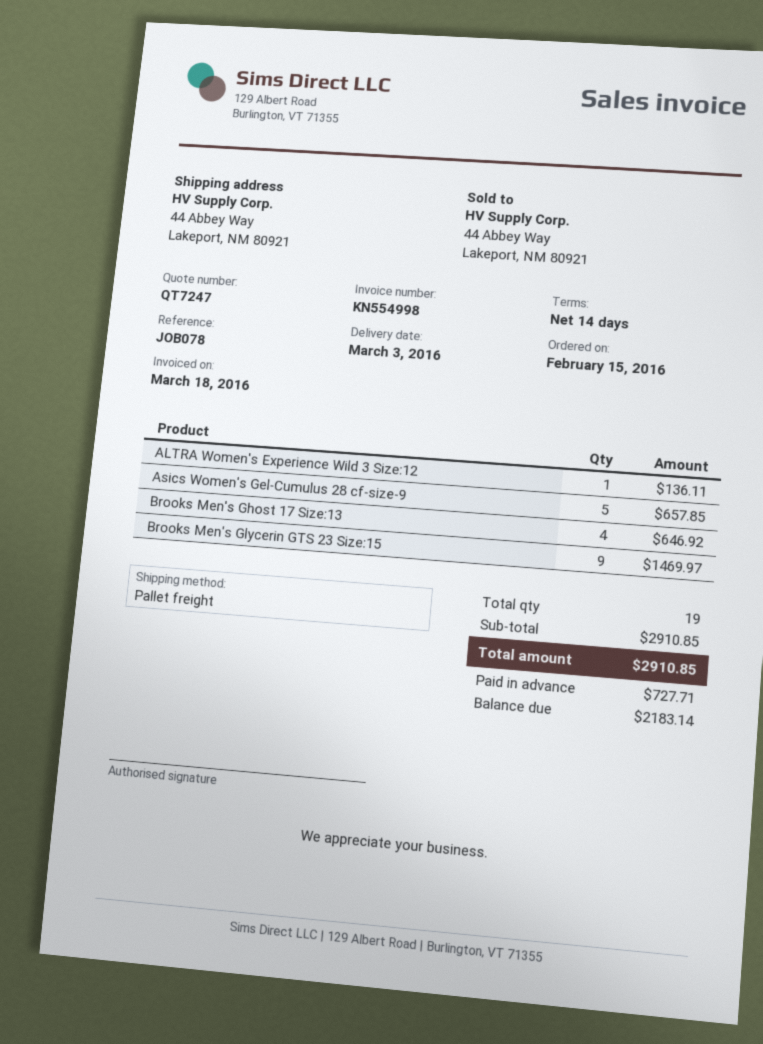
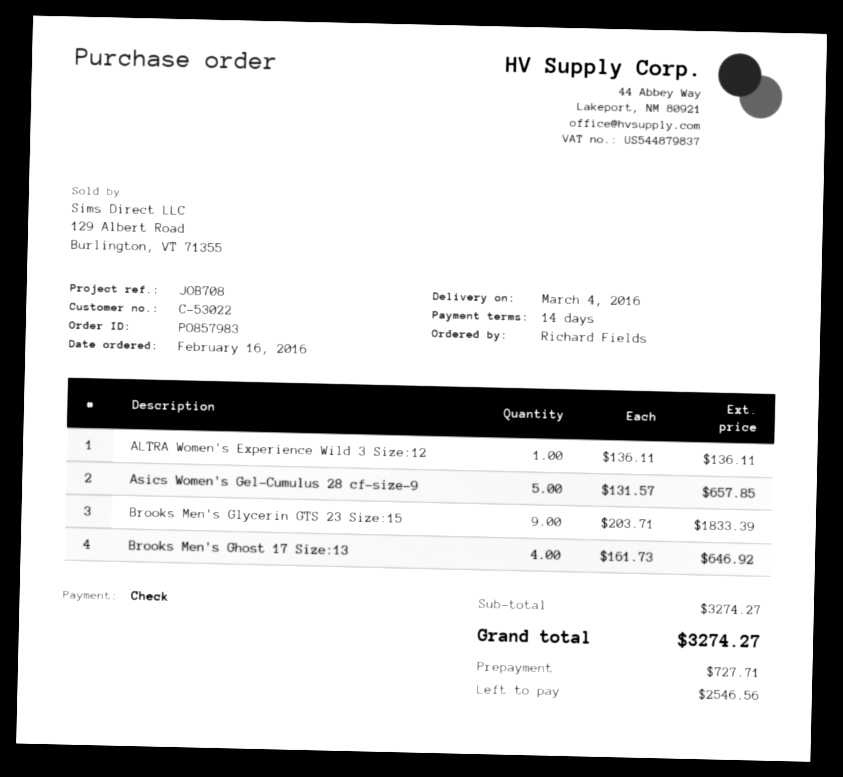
order date: 2016-02-15 -> 2016-02-16
delivery date: 2016-03-03 -> 2016-03-04
reference: JOB078 -> JOB708
Brooks Men's Glycerin GTS 23 Size:15: 9 for 1469.97 -> 9 for 1833.39
subtotal: 2910.85 -> 3274.27
total: 2910.85 -> 3274.27
balance: 2183.14 -> 2546.56

